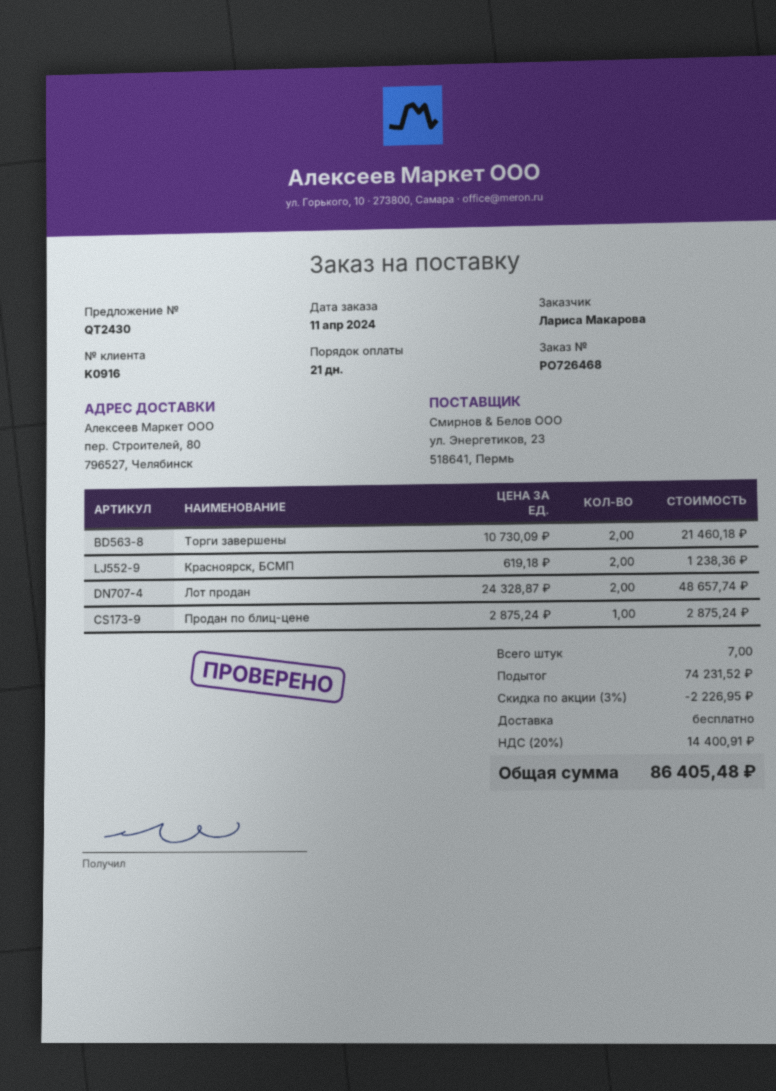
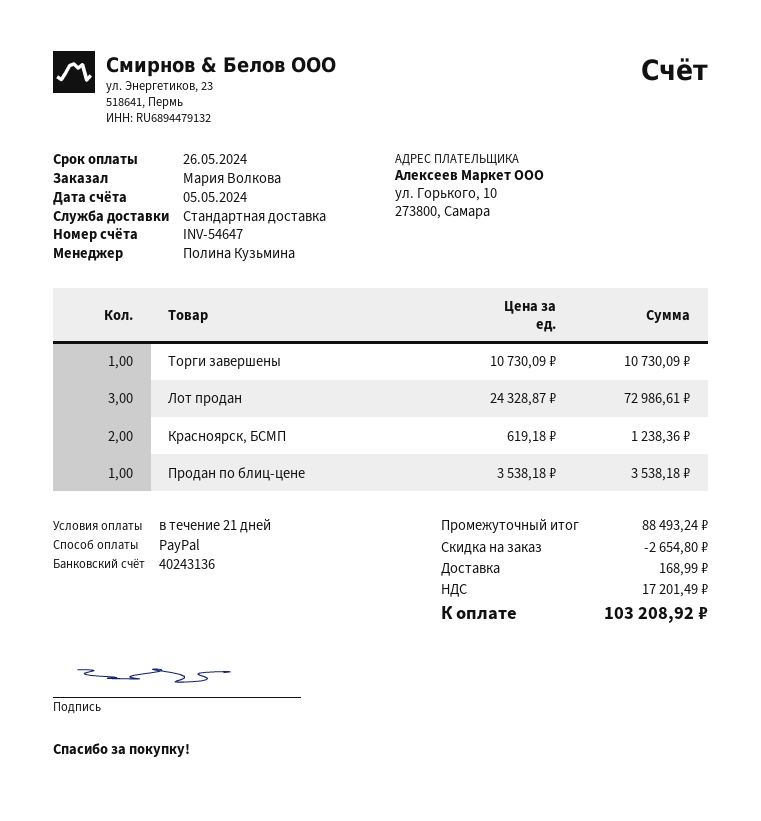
ordered by: Лариса Макарова -> Мария Волкова
Торги завершены: 2 x 10730.09 = 21460.18 -> 1 x 10730.09 = 10730.09
Лот продан: 2 x 24328.87 = 48657.74 -> 3 x 24328.87 = 72986.61
Продан по блиц-цене: 1 x 2875.24 = 2875.24 -> 1 x 3538.18 = 3538.18
subtotal: 74231.52 -> 88493.24
discount: 2226.95 -> 2654.80
shipping: 0.00 -> 168.99
tax: 14400.91 -> 17201.49
total: 86405.48 -> 103208.92

